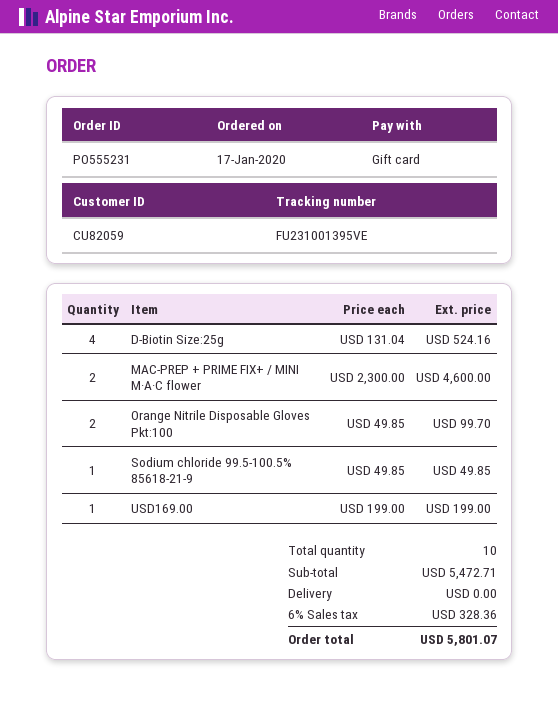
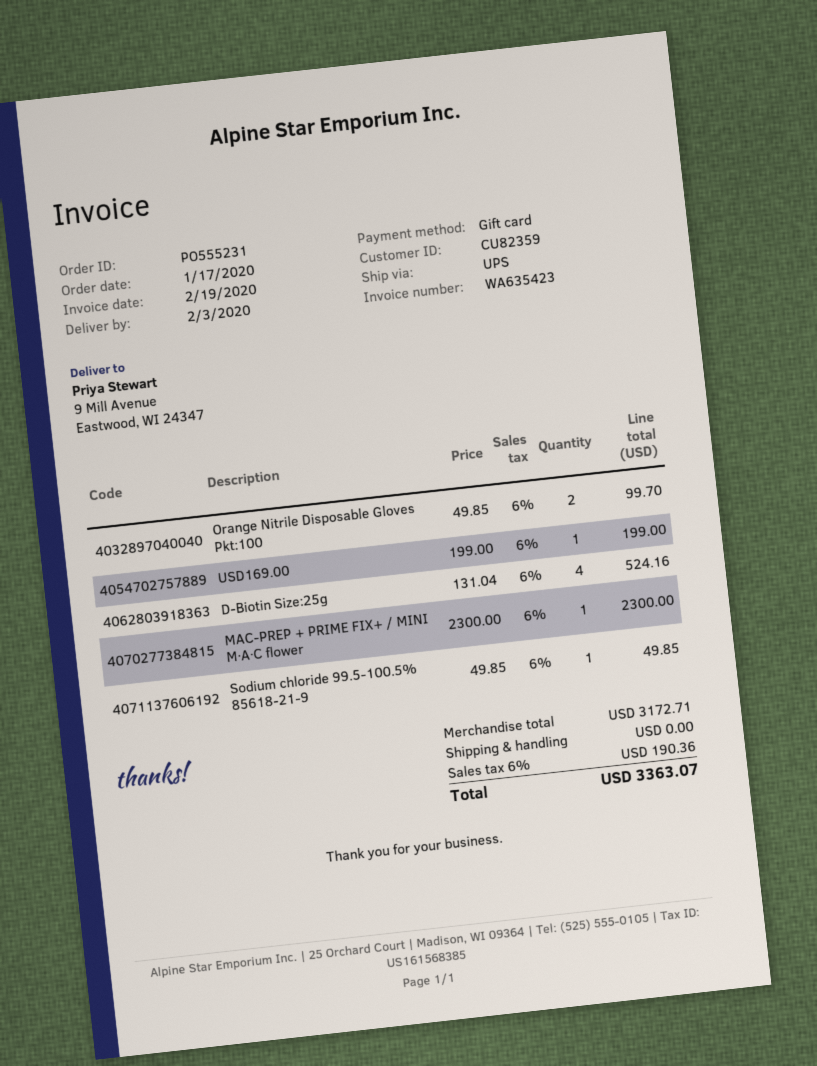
customer number: CU82059 -> CU82359
MAC-PREP + PRIME FIX+ / MINI M·A·C flower: 2 x 2300.00 = 4600.00 -> 1 x 2300.00 = 2300.00
subtotal: 5472.71 -> 3172.71
tax: 6% = 328.36 -> 6% = 190.36
total: 5801.07 -> 3363.07

